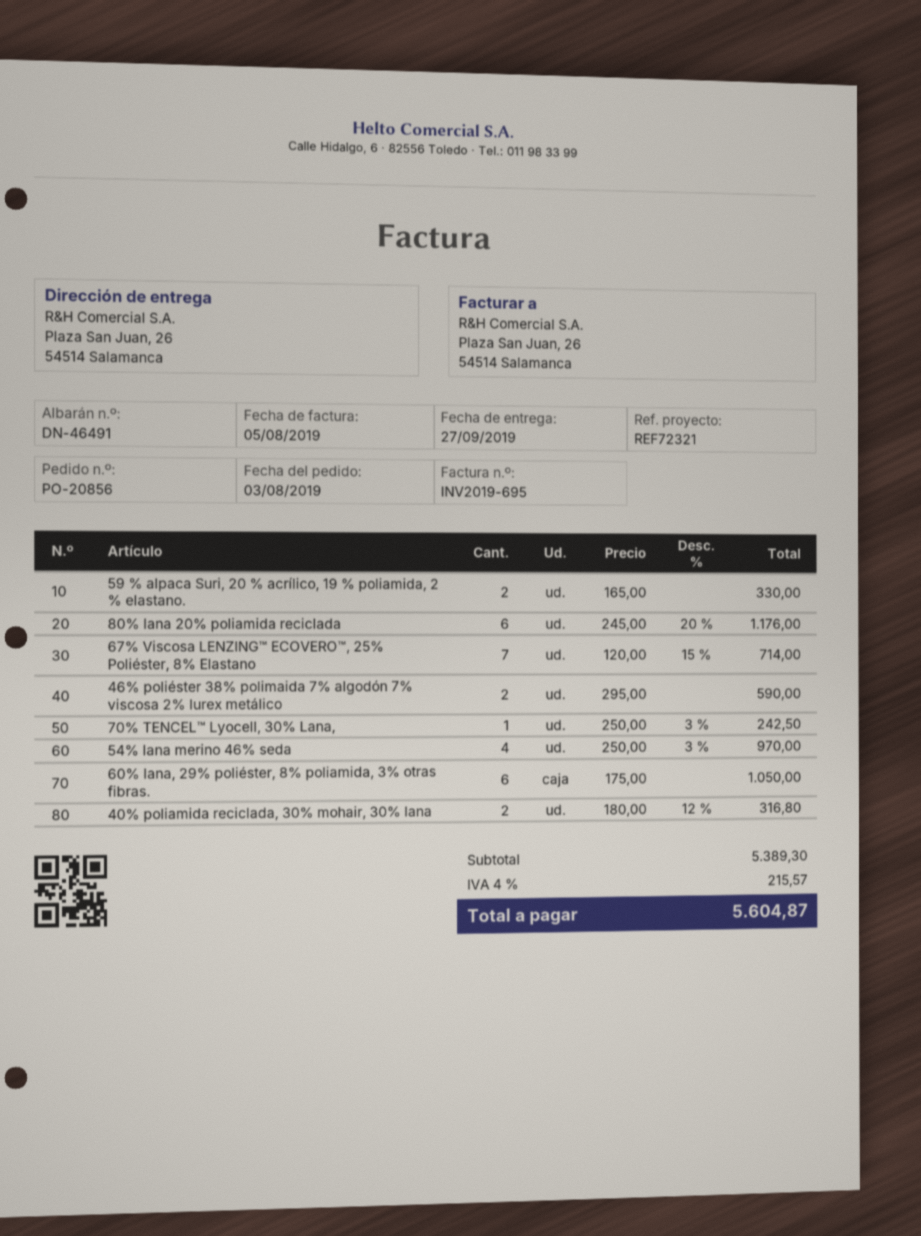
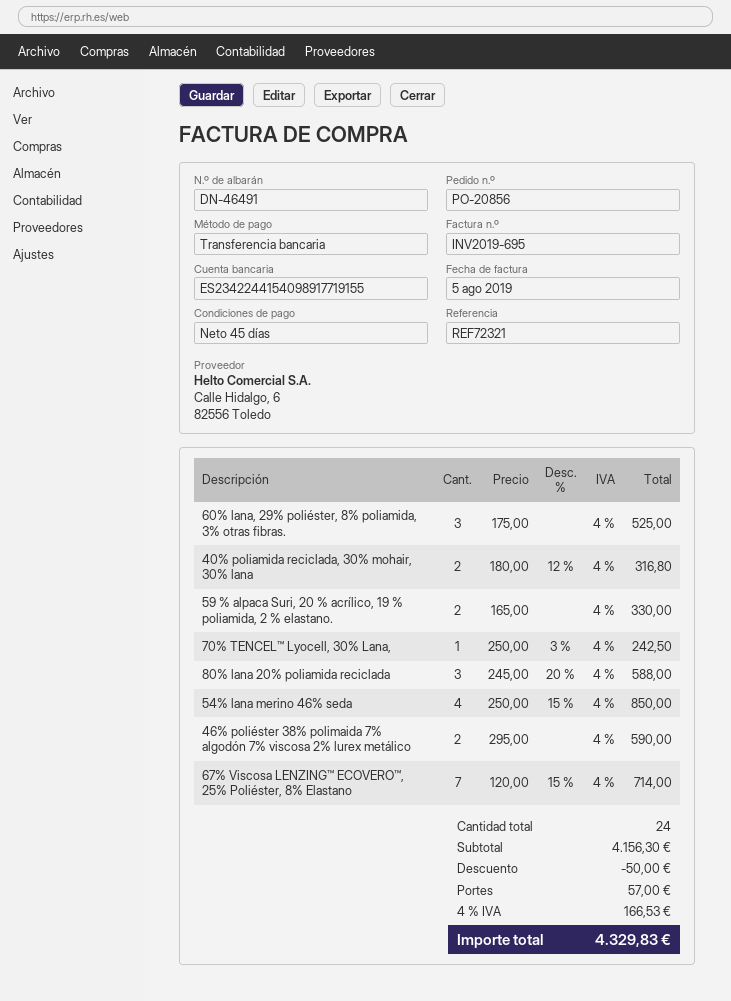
80% lana 20% poliamida reciclada: 6 x 245.00 - 20% = 1176.00 -> 3 x 245.00 - 20% = 588.00
54% lana merino 46% seda: 4 x 250.00 - 3% = 970.00 -> 4 x 250.00 - 15% = 850.00
60% lana, 29% poliéster, 8% poliamida, 3% otras fibras.: 6 x 175.00 = 1050.00 -> 3 x 175.00 = 525.00
subtotal: 5389.30 -> 4156.30
discount: none -> 50.00
shipping: none -> 57.00
tax: 4% = 215.57 -> 4% = 166.53
total: 5604.87 -> 4329.83

